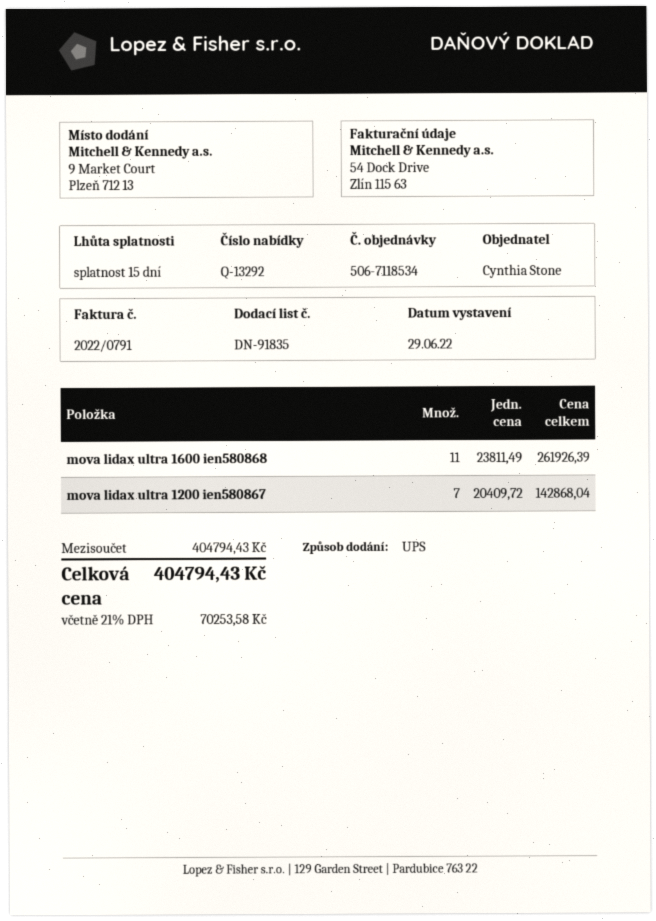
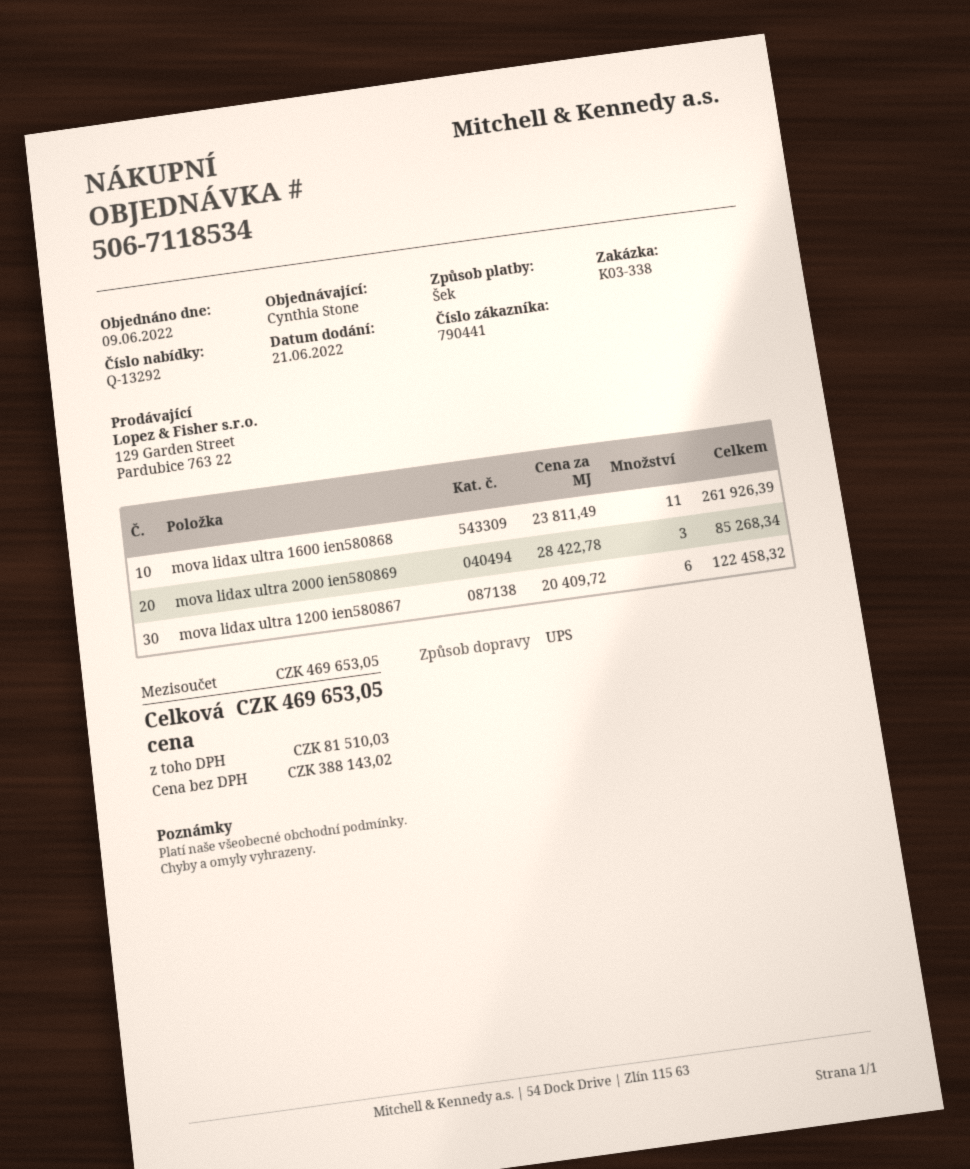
mova lidax ultra 1200 ien580867: 7 x 20409.72 = 142868.04 -> 6 x 20409.72 = 122458.32
mova lidax ultra 2000 ien580869: none -> 3 x 28422.78 = 85268.34
subtotal: 404794.43 -> 469653.05
tax: 70253.58 -> 81510.03
total: 404794.43 -> 469653.05

